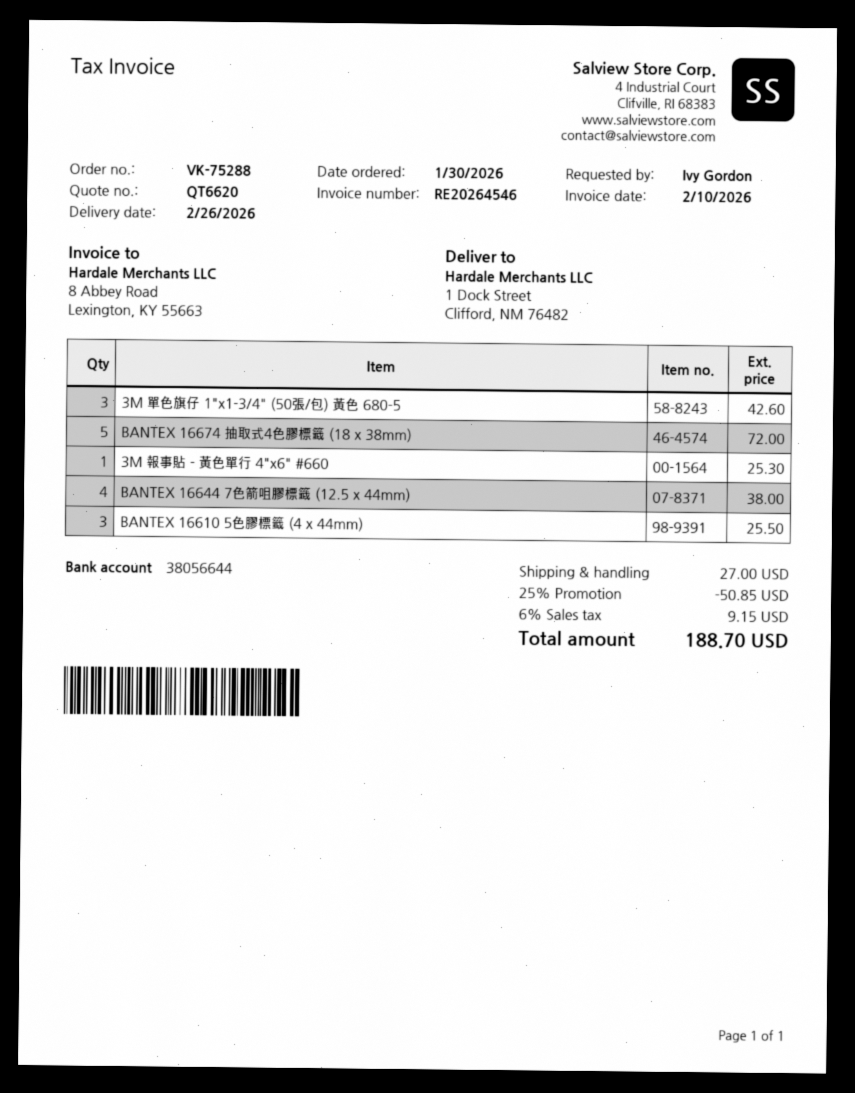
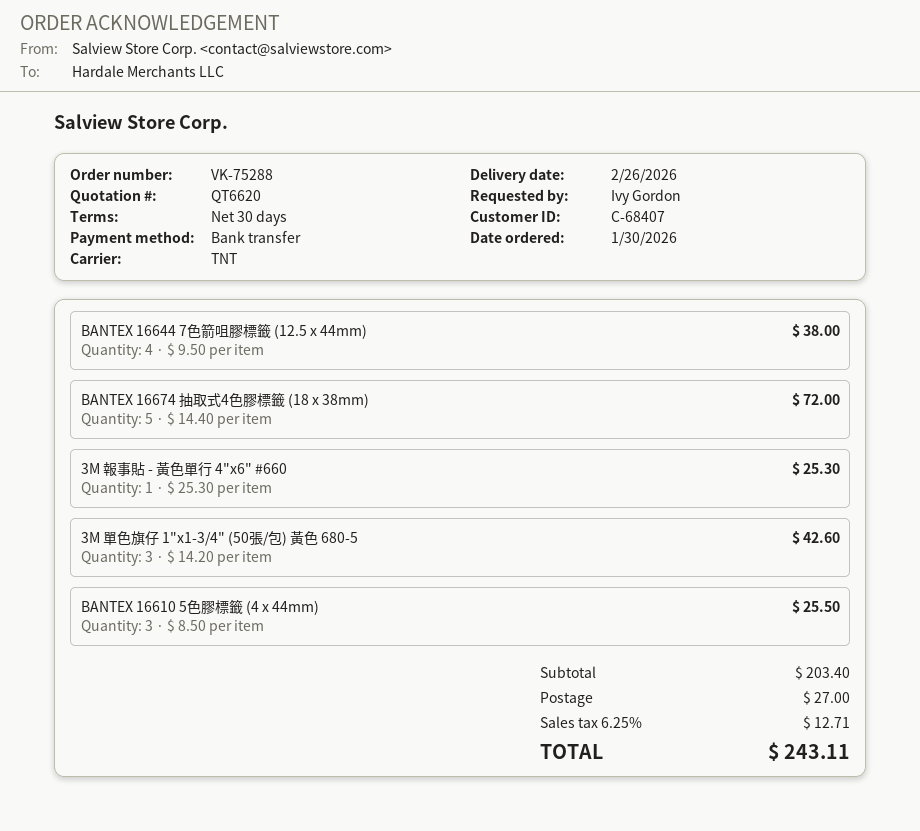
discount: 25% = 50.85 -> none
tax: 6% = 9.15 -> 6.25% = 12.71
total: 188.70 -> 243.11

